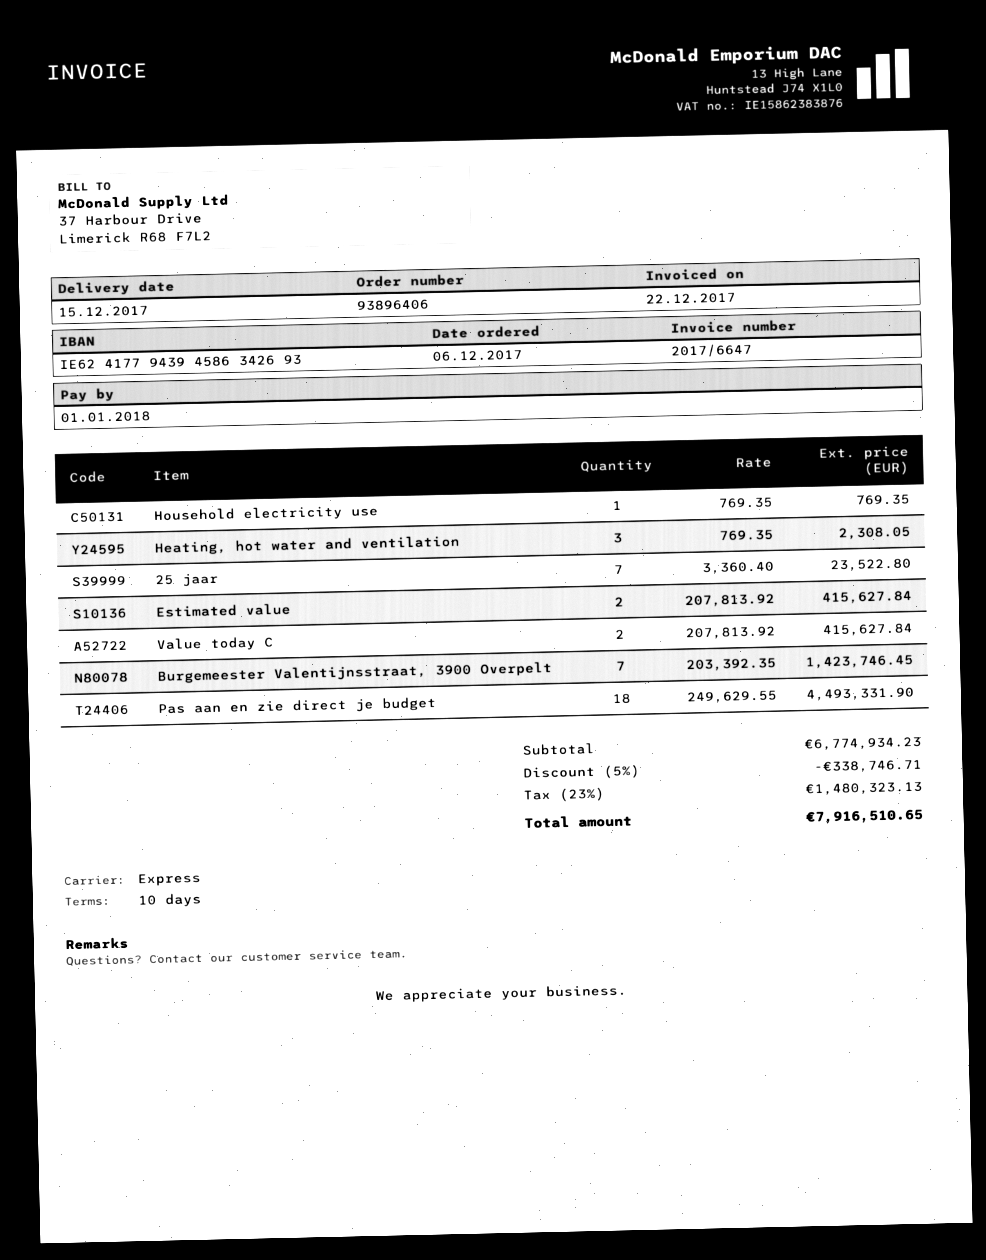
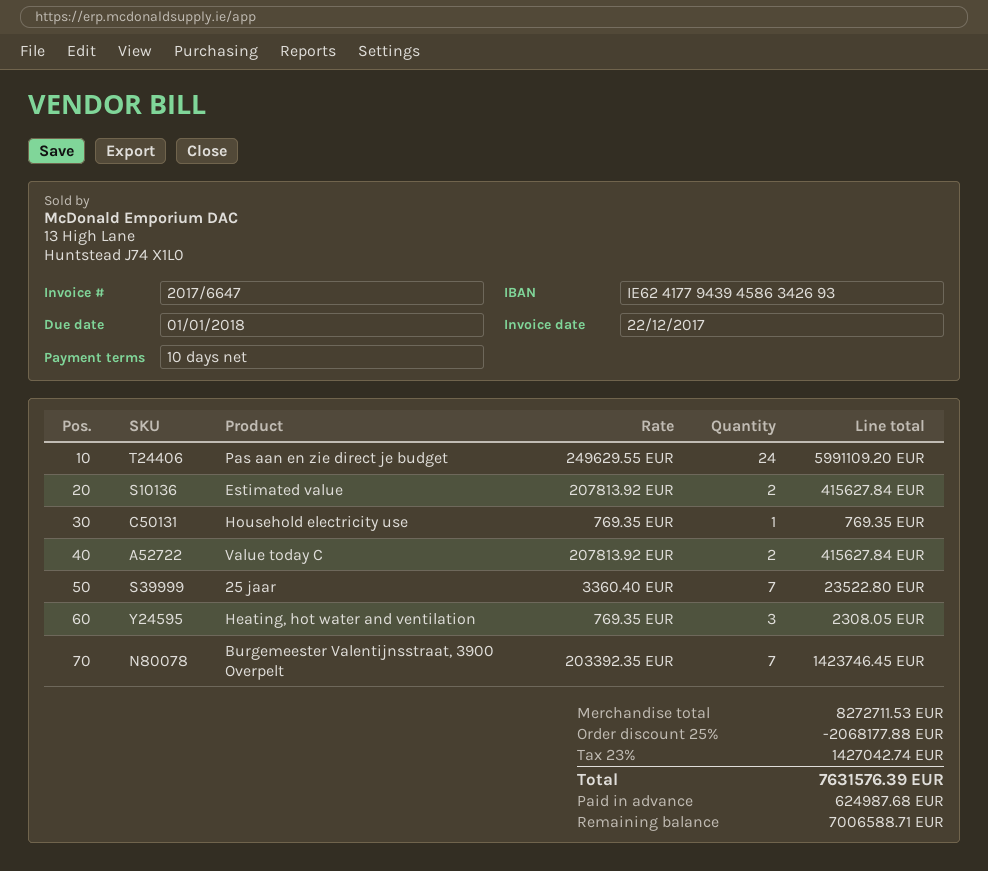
Pas aan en zie direct je budget: 18 x 249629.55 = 4493331.90 -> 24 x 249629.55 = 5991109.20
subtotal: 6774934.23 -> 8272711.53
discount: 5% = 338746.71 -> 25% = 2068177.88
tax: 23% = 1480323.13 -> 23% = 1427042.74
total: 7916510.65 -> 7631576.39

